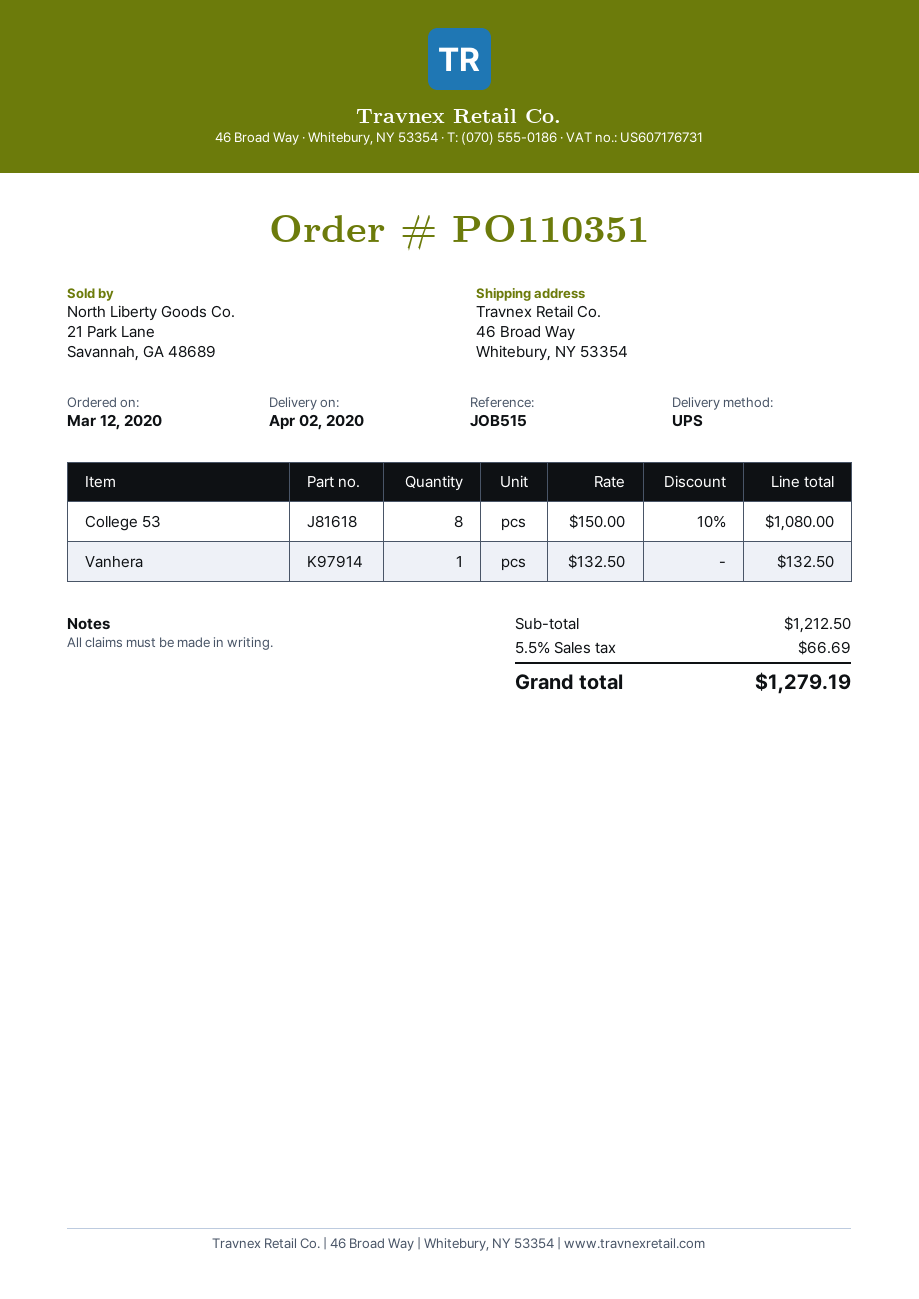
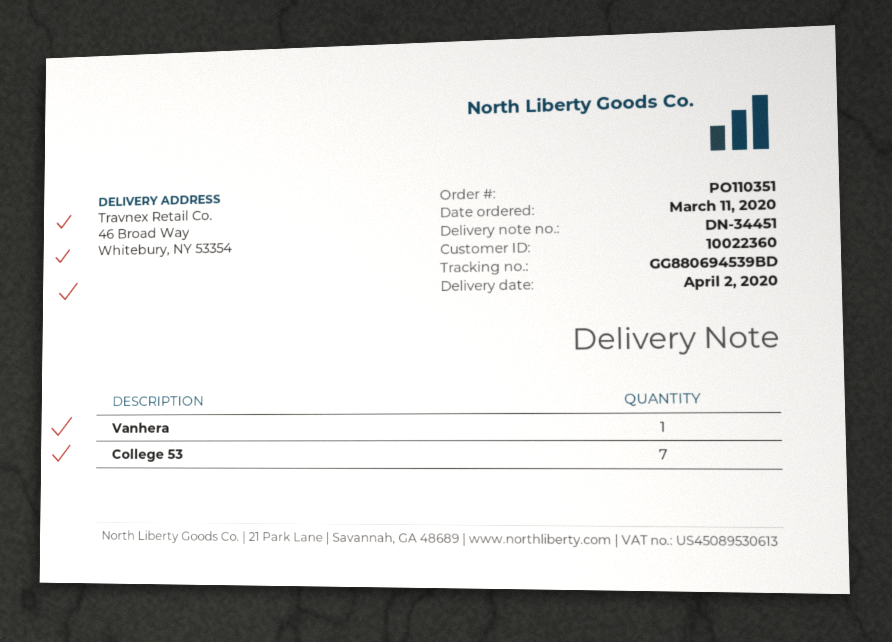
order date: 2020-03-12 -> 2020-03-11
College 53: 8 -> 7

